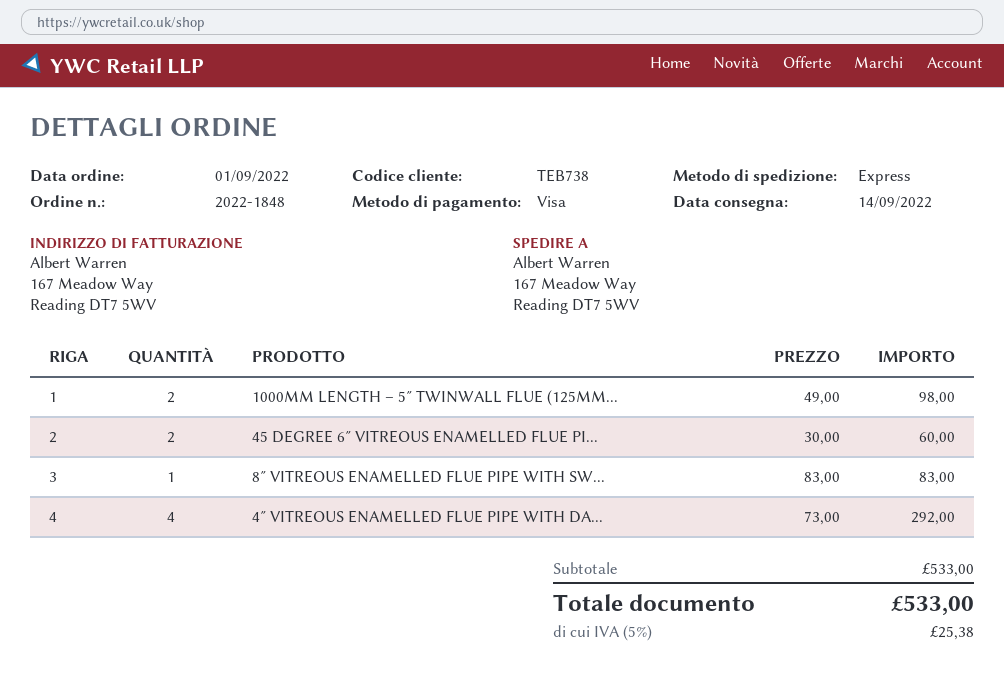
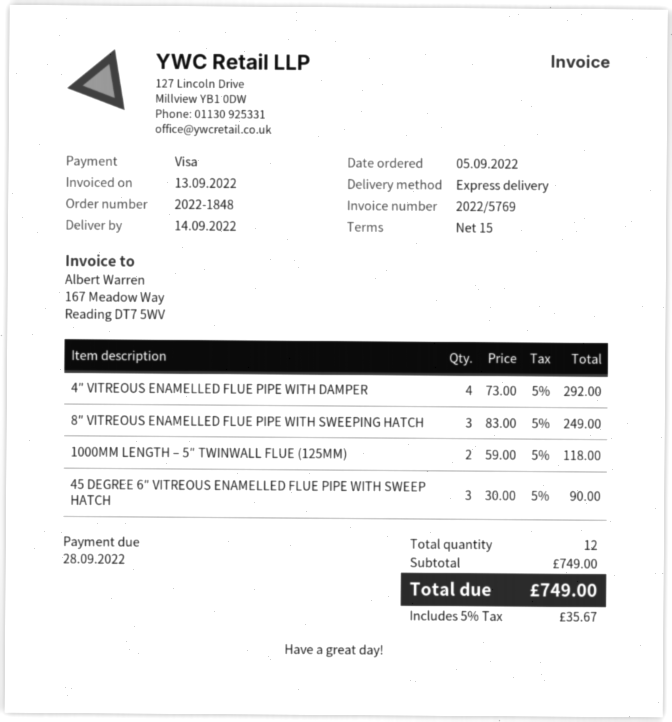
order date: 2022-09-01 -> 2022-09-05
1000MM LENGTH – 5″ TWINWALL FLUE (125MM...: 2 x 49.00 = 98.00 -> 2 x 59.00 = 118.00
45 DEGREE 6″ VITREOUS ENAMELLED FLUE PI...: 2 x 30.00 = 60.00 -> 3 x 30.00 = 90.00
8″ VITREOUS ENAMELLED FLUE PIPE WITH SW...: 1 x 83.00 = 83.00 -> 3 x 83.00 = 249.00
subtotal: 533.00 -> 749.00
tax: 5% = 25.38 -> 5% = 35.67
total: 533.00 -> 749.00

